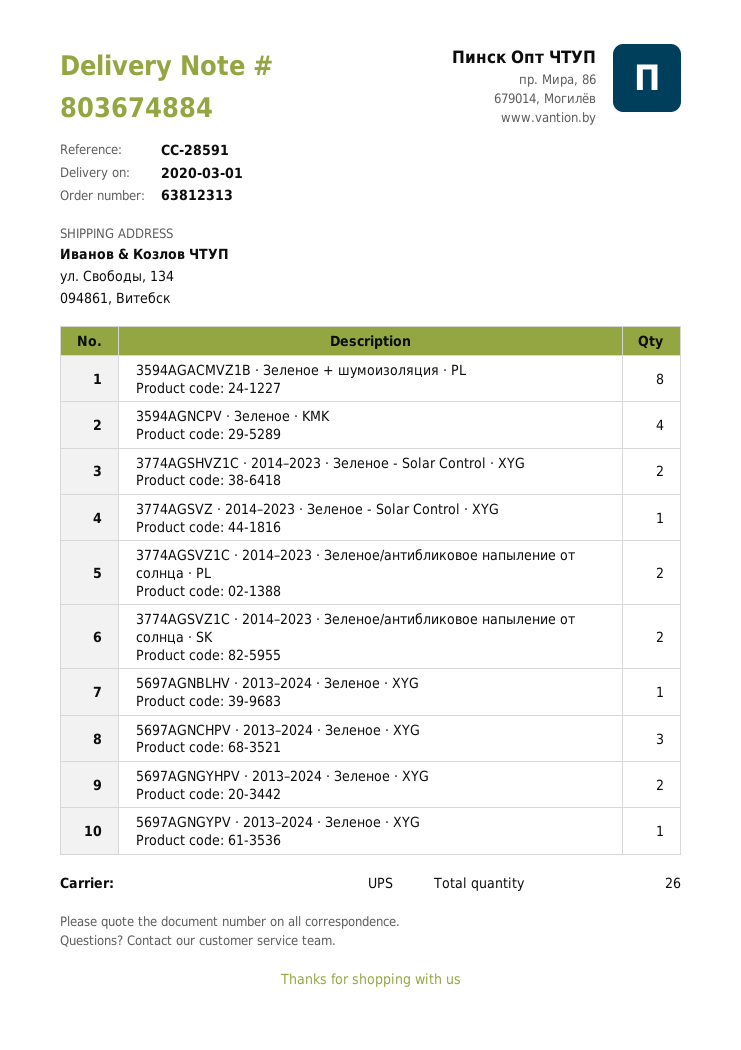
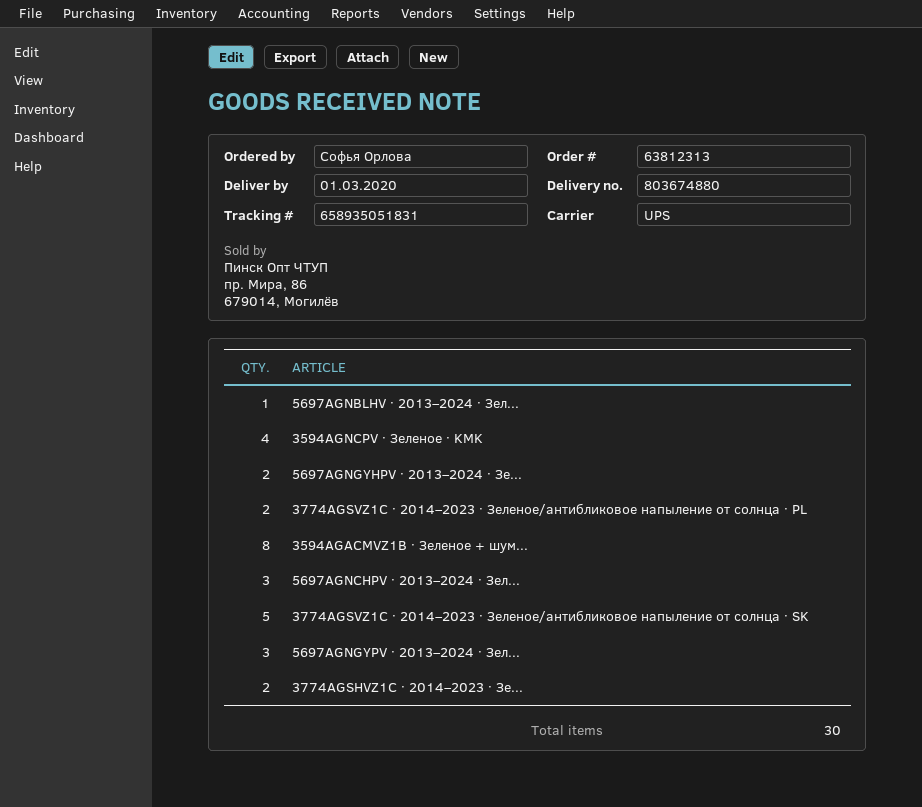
delivery note number: 803674884 -> 803674880
3774AGSVZ · 2014–2023 · Зеленое - Solar Control · XYG: 1 -> none
3774AGSVZ1C · 2014–2023 · Зеленое/антибликовое напыление от солнца · SK: 2 -> 5
5697AGNGYPV · 2013–2024 · Зеленое · XYG: 1 -> 3
total quantity: 26 -> 30

